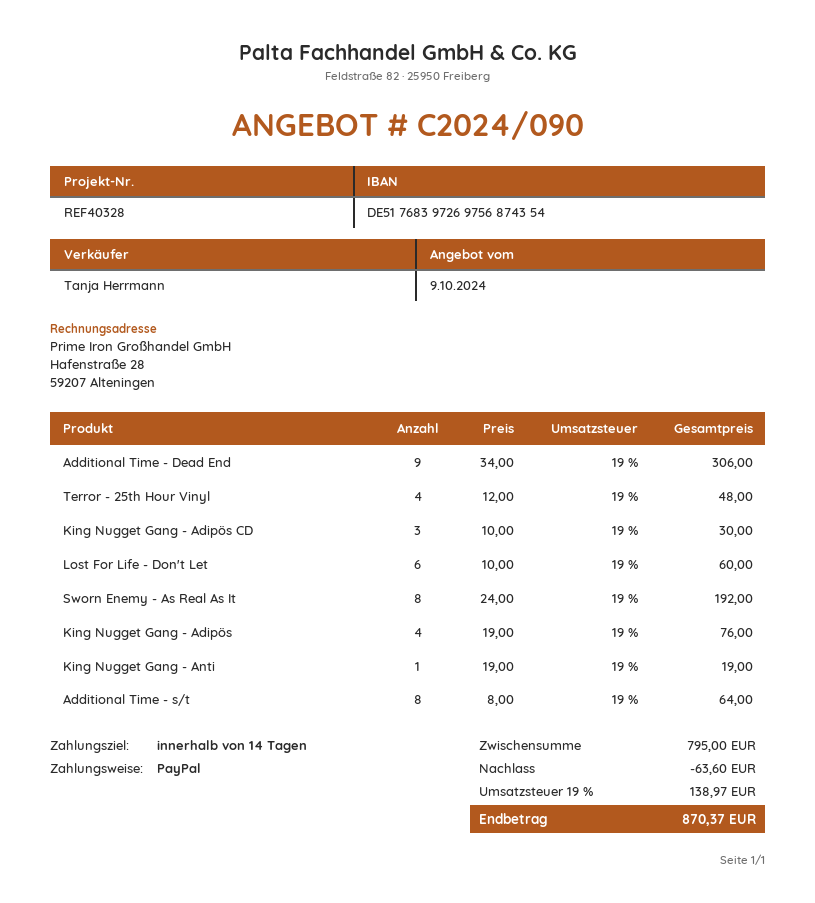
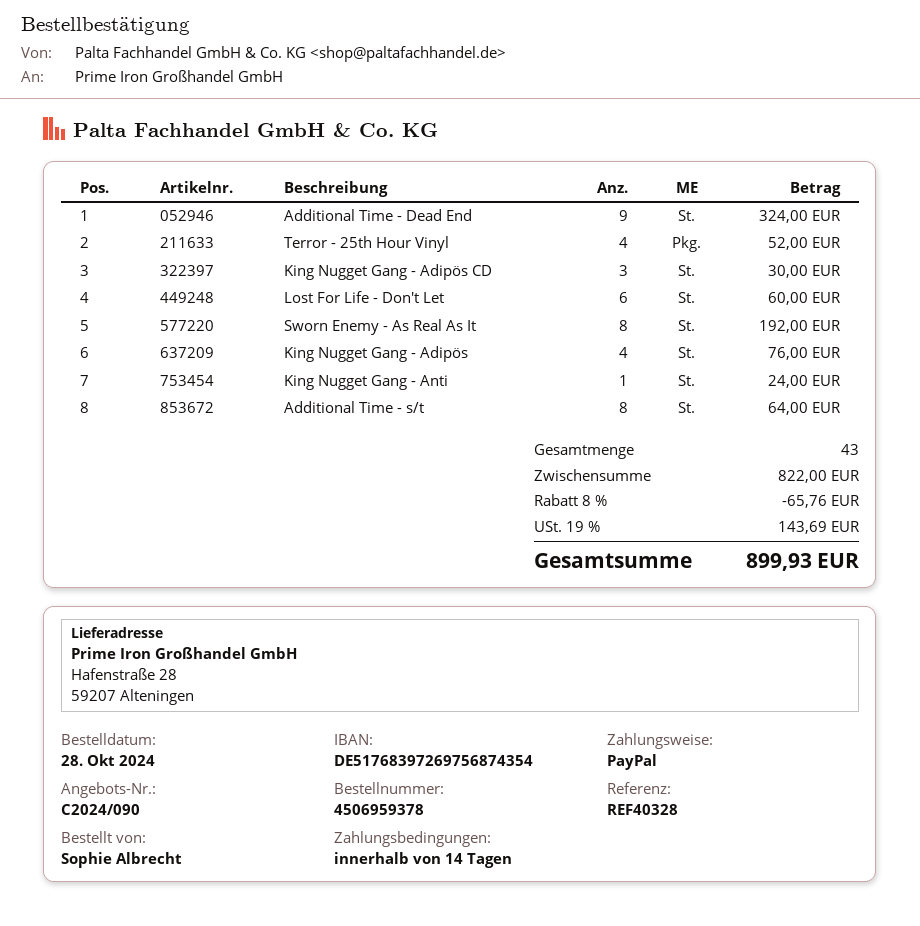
Additional Time - Dead End: 9 for 306.00 -> 9 for 324.00
Terror - 25th Hour Vinyl: 4 for 48.00 -> 4 for 52.00
King Nugget Gang - Anti: 1 for 19.00 -> 1 for 24.00
subtotal: 795.00 -> 822.00
discount: 63.60 -> 65.76
tax: 19% = 138.97 -> 19% = 143.69
total: 870.37 -> 899.93

